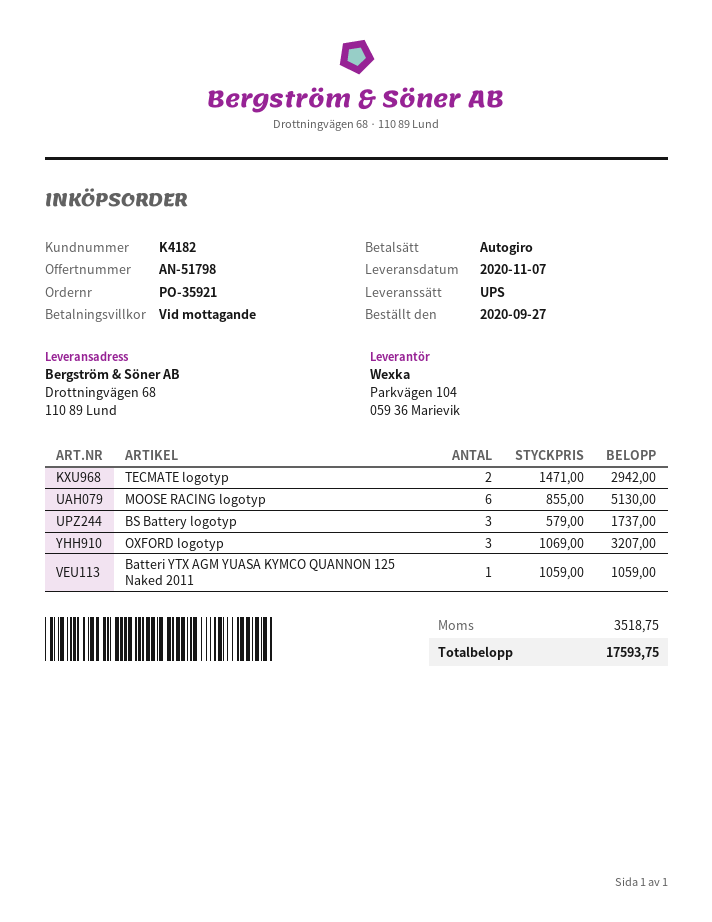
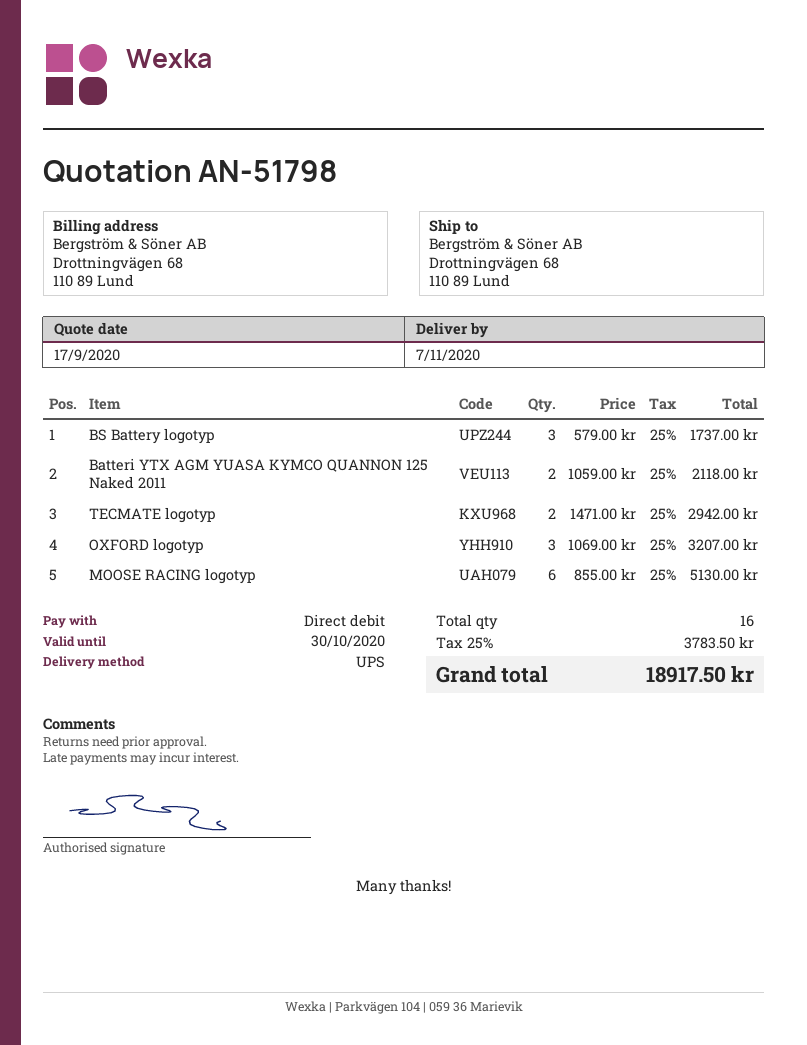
Batteri YTX AGM YUASA KYMCO QUANNON 125 Naked 2011: 1 x 1059.00 = 1059.00 -> 2 x 1059.00 = 2118.00
tax: 3518.75 -> 3783.50
total: 17593.75 -> 18917.50

